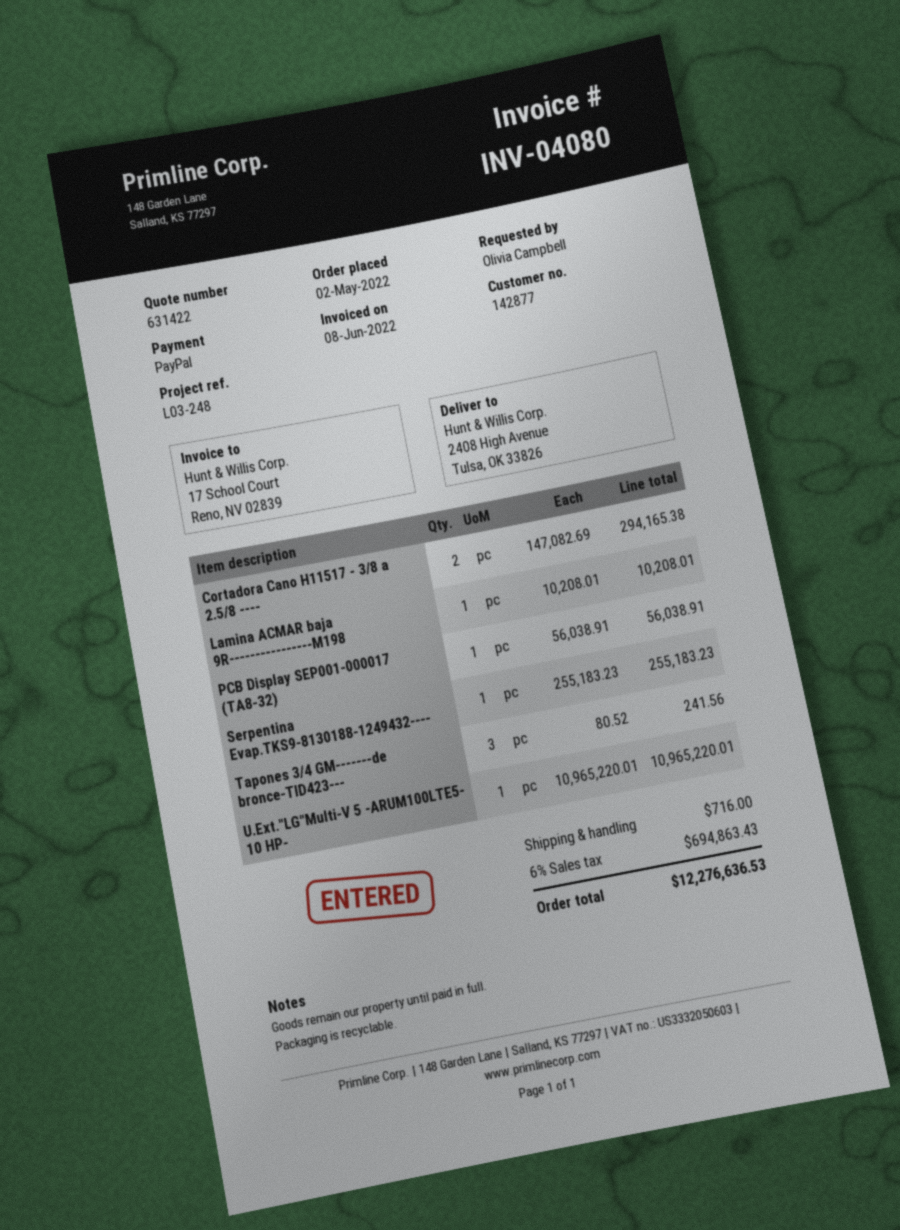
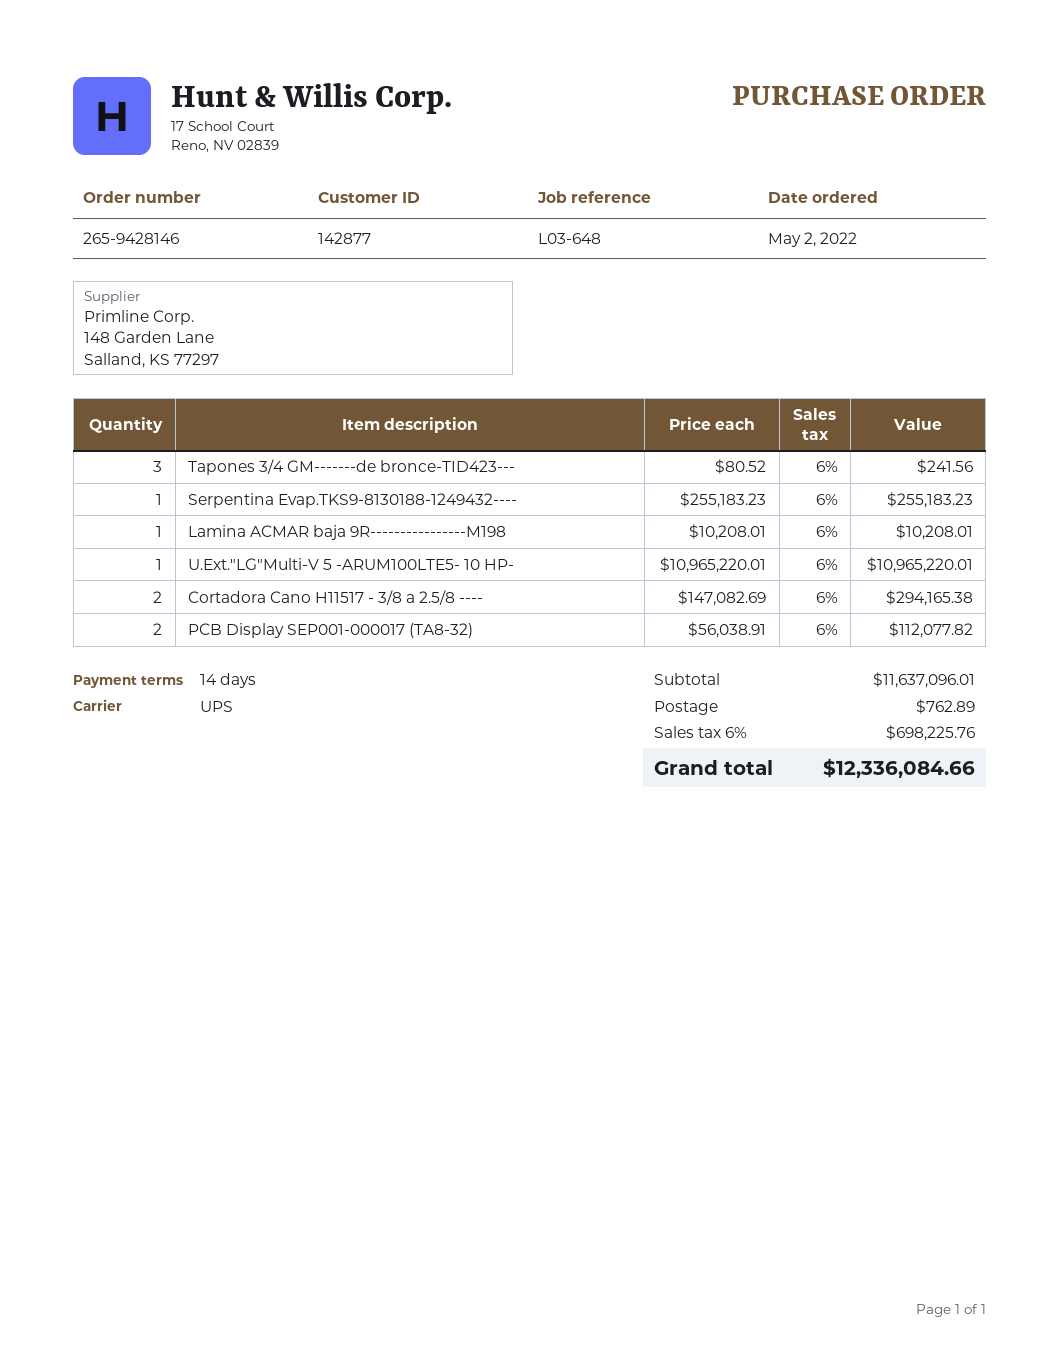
reference: L03-248 -> L03-648
PCB Display SEP001-000017 (TA8-32): 1 x 56038.91 = 56038.91 -> 2 x 56038.91 = 112077.82
shipping: 716.00 -> 762.89
tax: 6% = 694863.43 -> 6% = 698225.76
total: 12276636.53 -> 12336084.66

